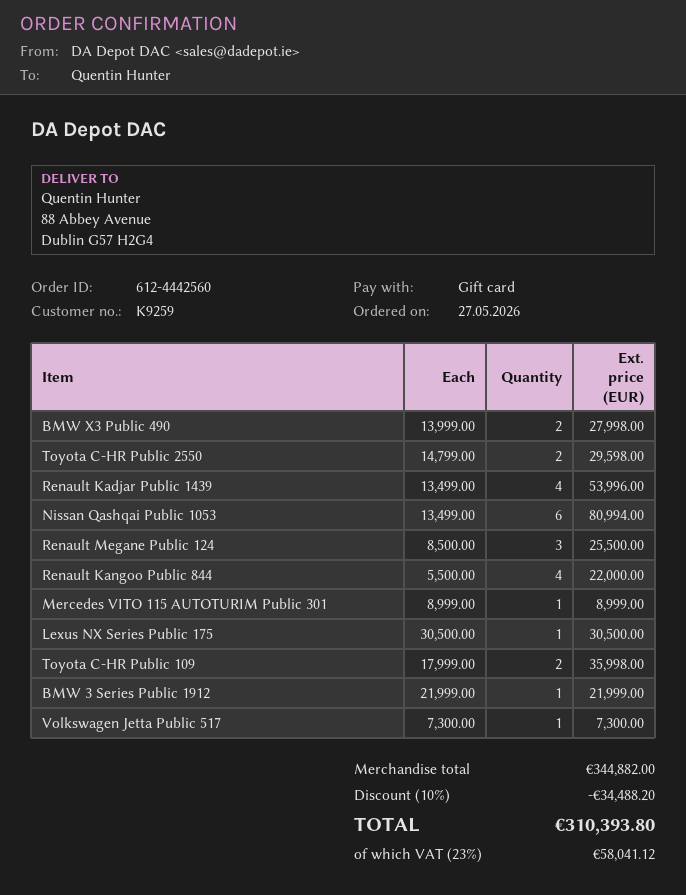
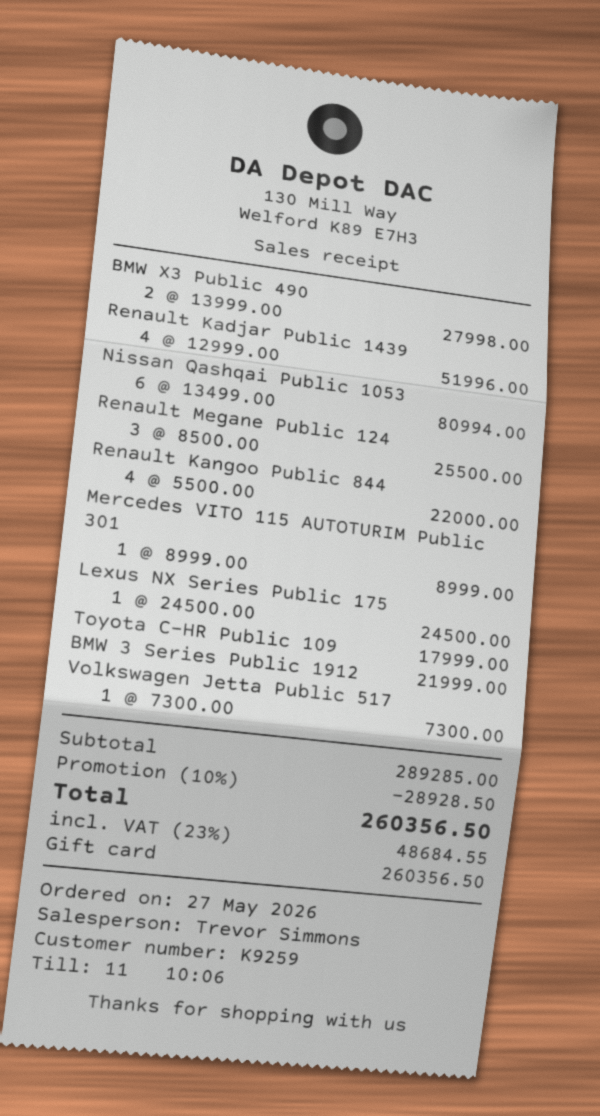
Toyota C-HR Public 2550: 2 x 14799.00 = 29598.00 -> none
Renault Kadjar Public 1439: 4 x 13499.00 = 53996.00 -> 4 x 12999.00 = 51996.00
Lexus NX Series Public 175: 1 x 30500.00 = 30500.00 -> 1 x 24500.00 = 24500.00
Toyota C-HR Public 109: 2 x 17999.00 = 35998.00 -> 1 x 17999.00 = 17999.00
subtotal: 344882.00 -> 289285.00
discount: 10% = 34488.20 -> 10% = 28928.50
tax: 23% = 58041.12 -> 23% = 48684.55
total: 310393.80 -> 260356.50

